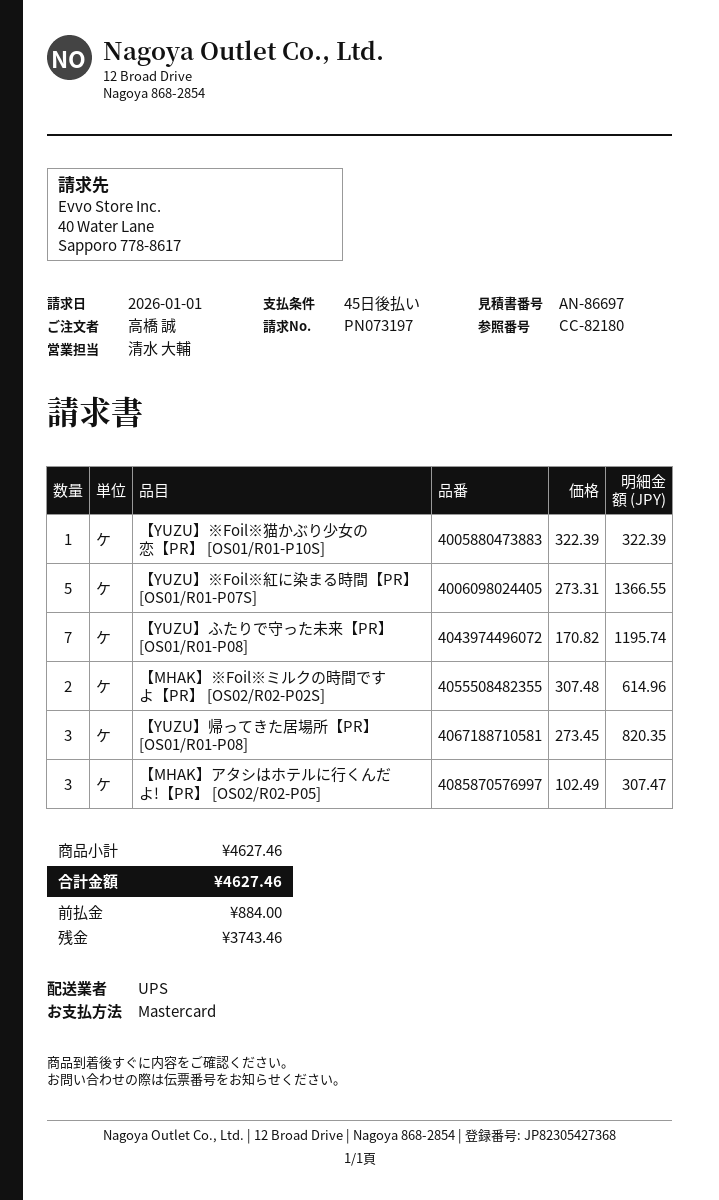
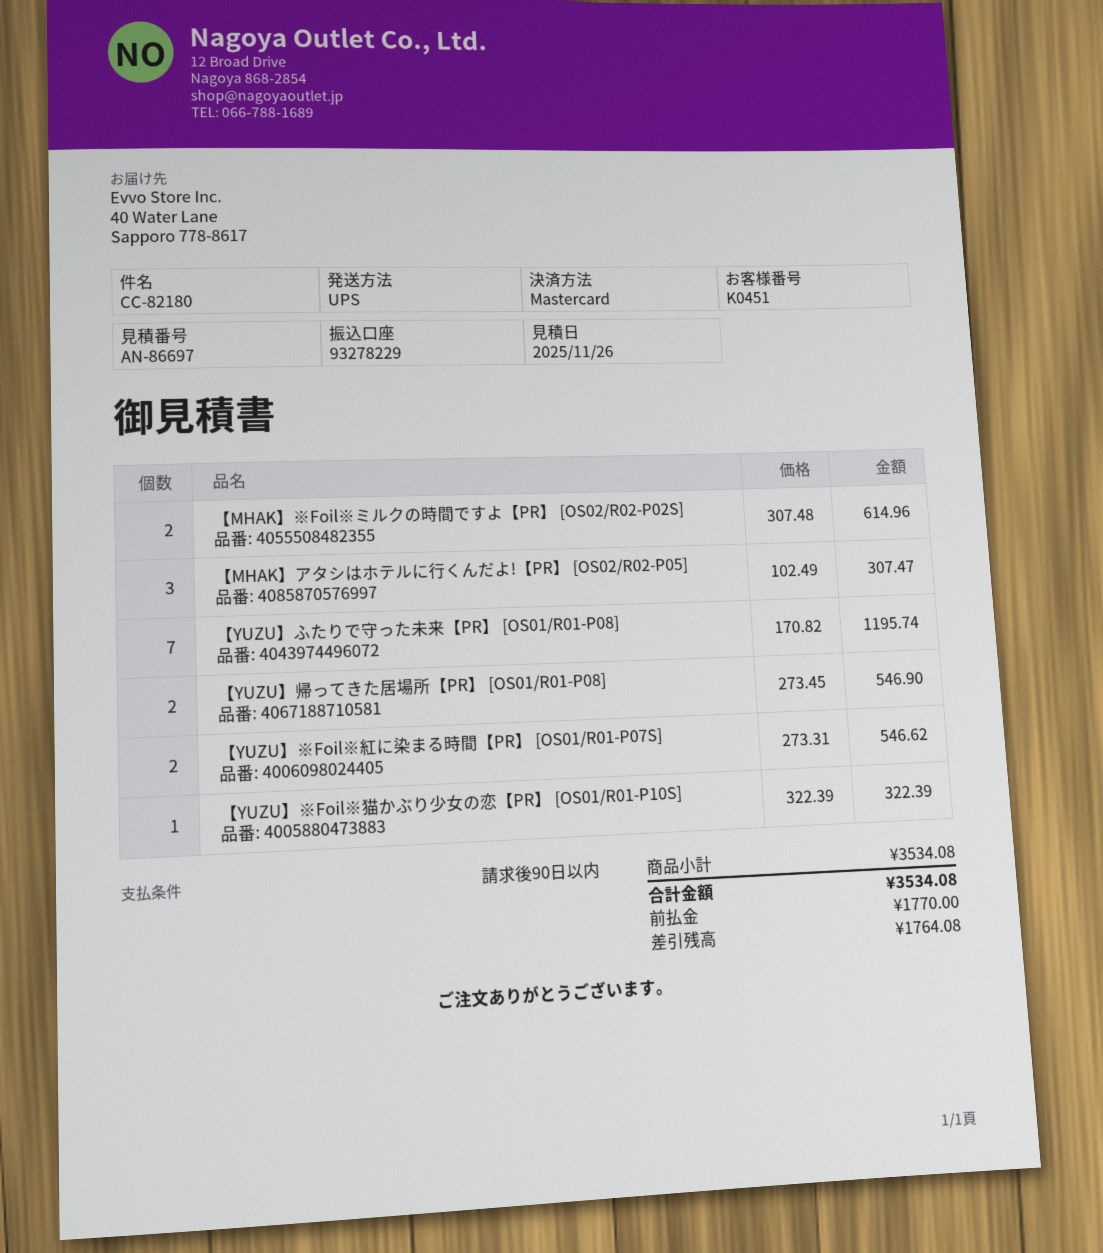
payment terms: 45 days -> 90 days
【YUZU】※Foil※紅に染まる時間【PR】 [OS01/R01-P07S]: 5 x 273.31 = 1366.55 -> 2 x 273.31 = 546.62
【YUZU】帰ってきた居場所【PR】 [OS01/R01-P08]: 3 x 273.45 = 820.35 -> 2 x 273.45 = 546.90
subtotal: 4627.46 -> 3534.08
total: 4627.46 -> 3534.08
deposit: 884.00 -> 1770.00
balance: 3743.46 -> 1764.08

